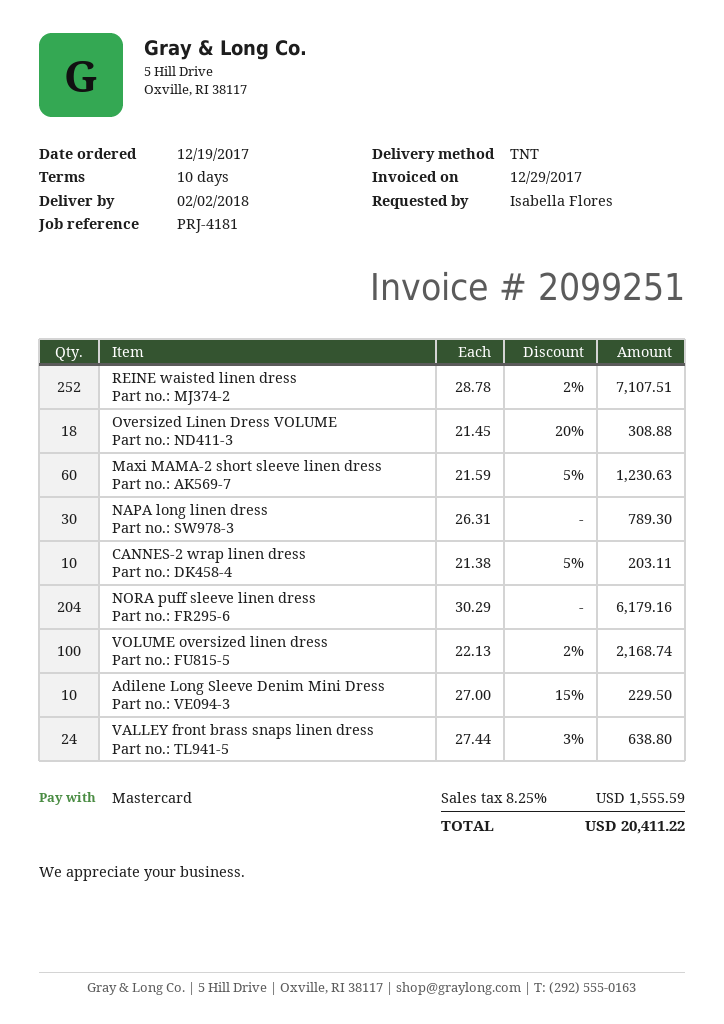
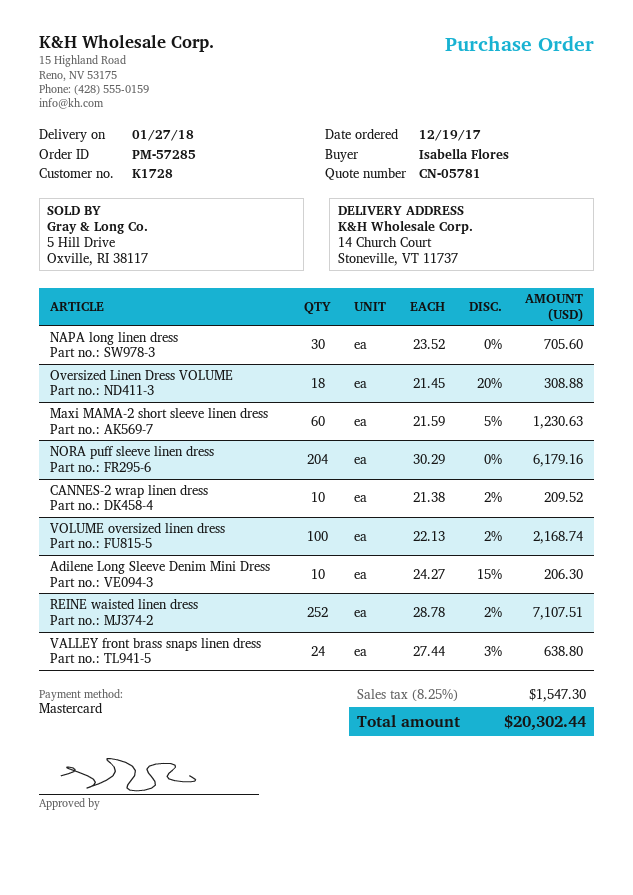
delivery date: 2018-02-02 -> 2018-01-27
NAPA long linen dress: 30 x 26.31 = 789.30 -> 30 x 23.52 = 705.60
CANNES-2 wrap linen dress: 10 x 21.38 - 5% = 203.11 -> 10 x 21.38 - 2% = 209.52
Adilene Long Sleeve Denim Mini Dress: 10 x 27.00 - 15% = 229.50 -> 10 x 24.27 - 15% = 206.30
tax: 8.25% = 1555.59 -> 8.25% = 1547.30
total: 20411.22 -> 20302.44

